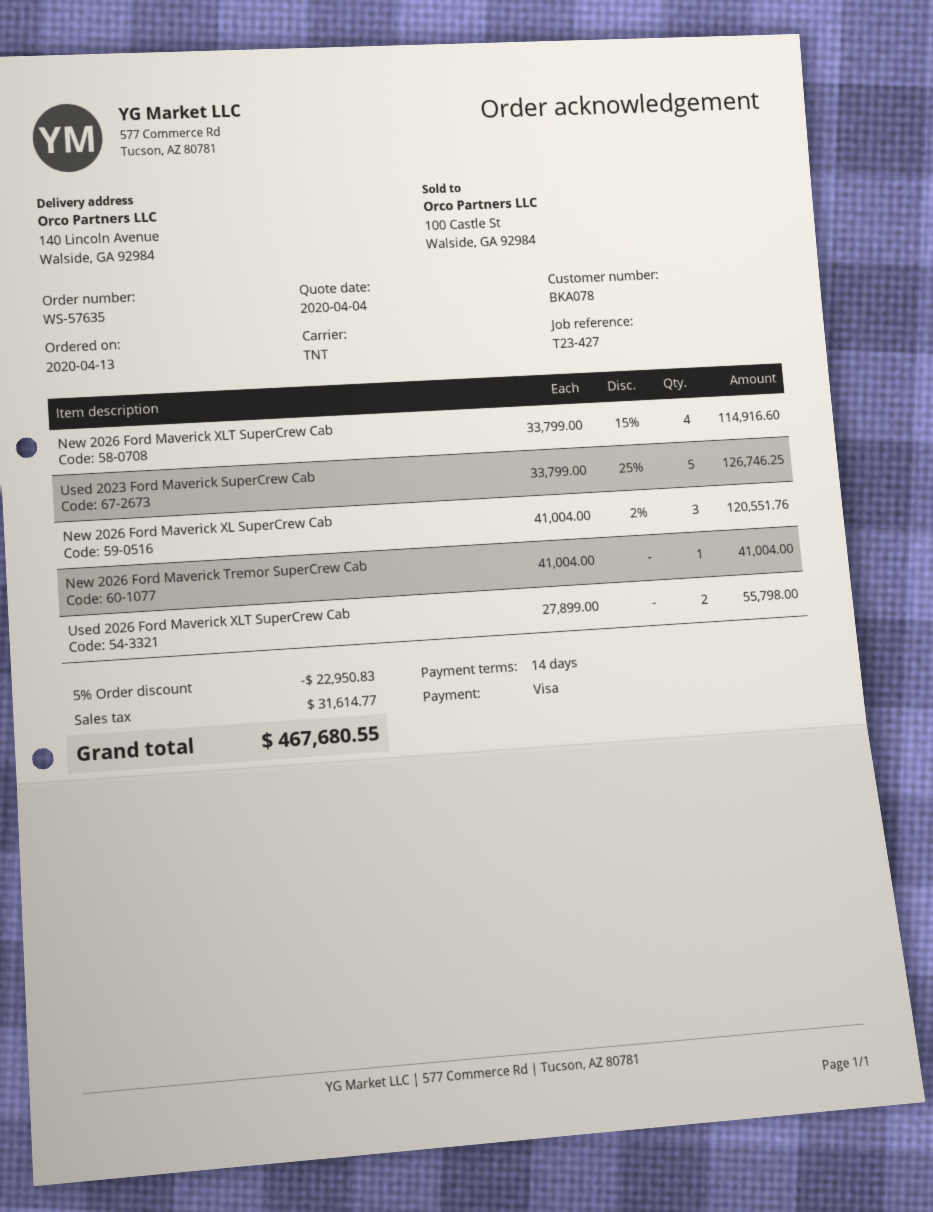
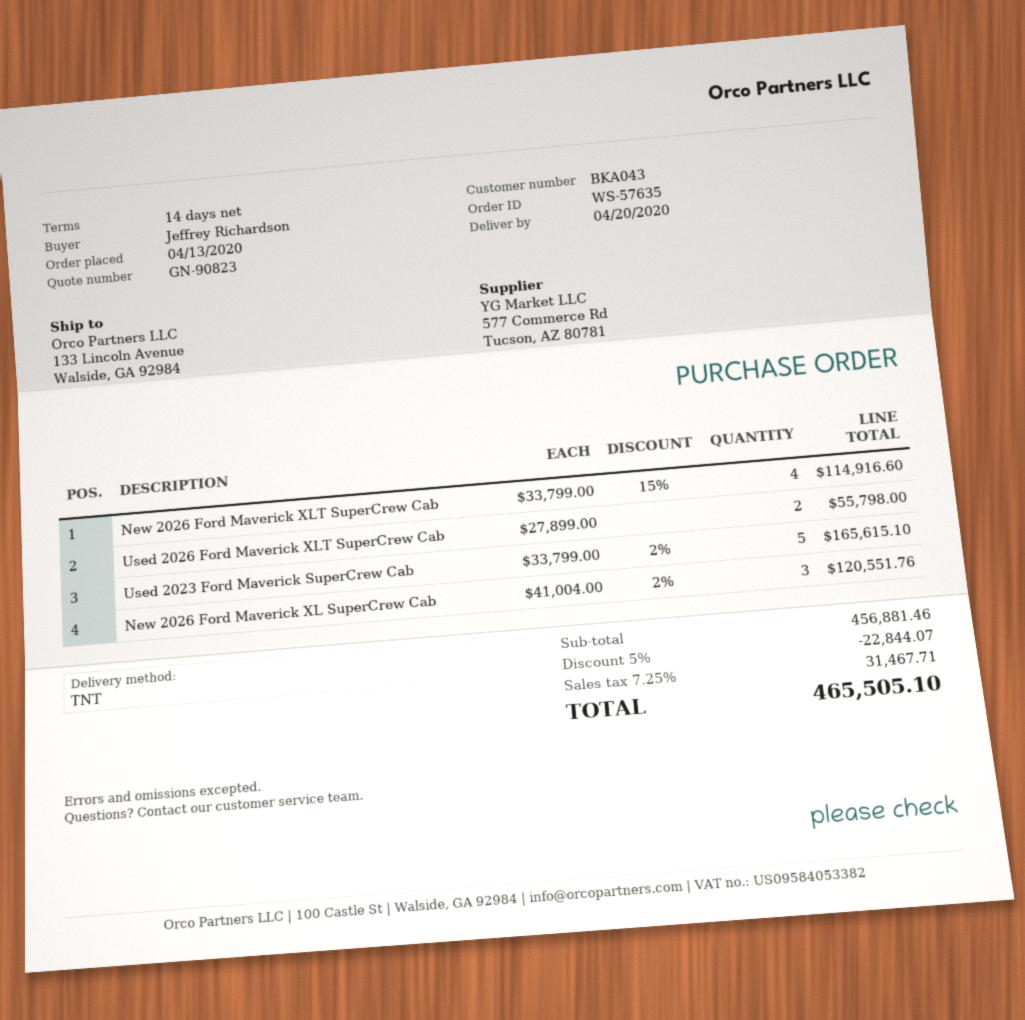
customer number: BKA078 -> BKA043
ship to: 140 Lincoln Avenue, Walside, GA 92984 -> 133 Lincoln Avenue, Walside, GA 92984
Used 2023 Ford Maverick SuperCrew Cab: 5 x 33799.00 - 25% = 126746.25 -> 5 x 33799.00 - 2% = 165615.10
New 2026 Ford Maverick Tremor SuperCrew Cab: 1 x 41004.00 = 41004.00 -> none
discount: 5% = 22950.83 -> 5% = 22844.07
tax: 31614.77 -> 31467.71
total: 467680.55 -> 465505.10

